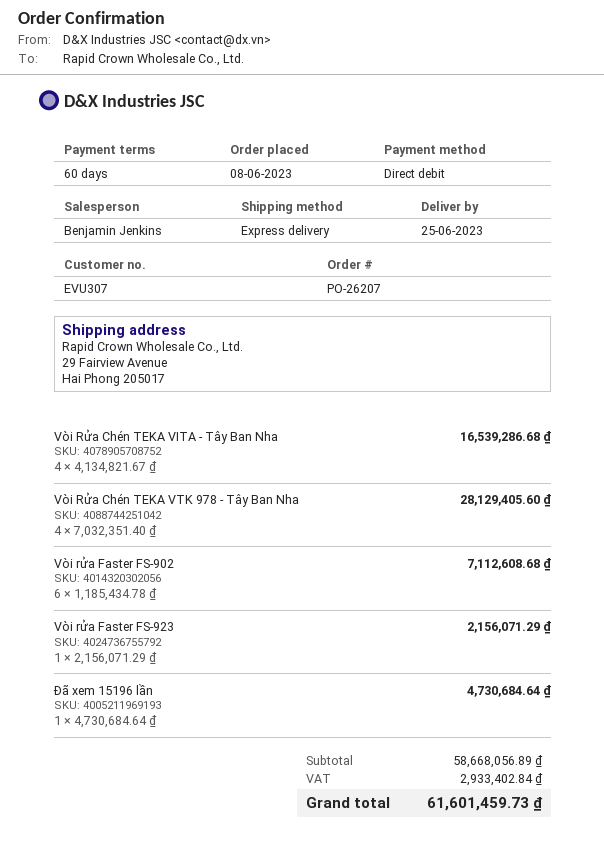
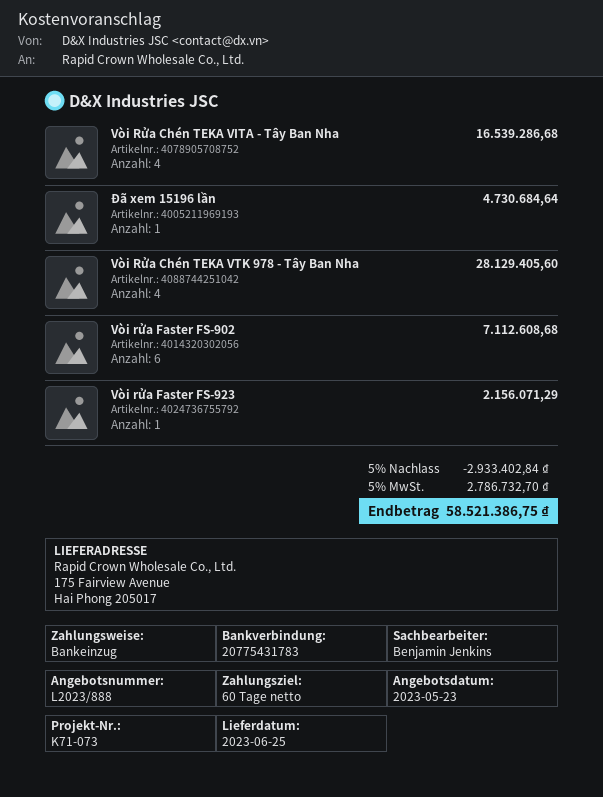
ship to: 29 Fairview Avenue, Hai Phong 205017 -> 175 Fairview Avenue, Hai Phong 205017
discount: none -> 5% = 2933402.84
tax: 2933402.84 -> 2786732.70
total: 61601459.73 -> 58521386.75

